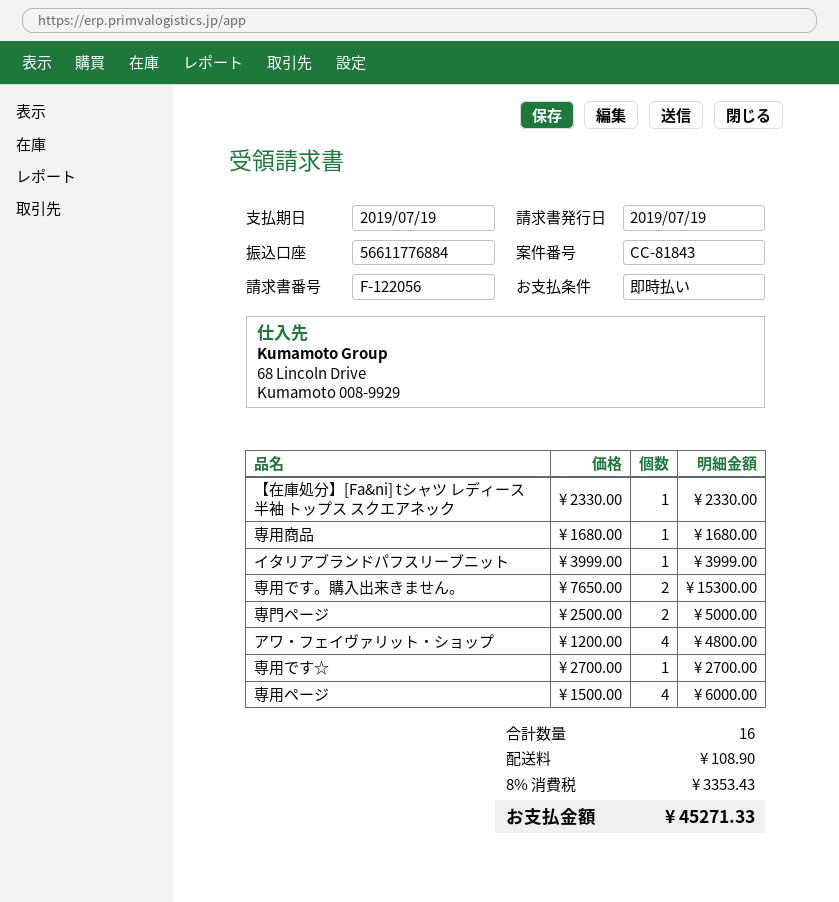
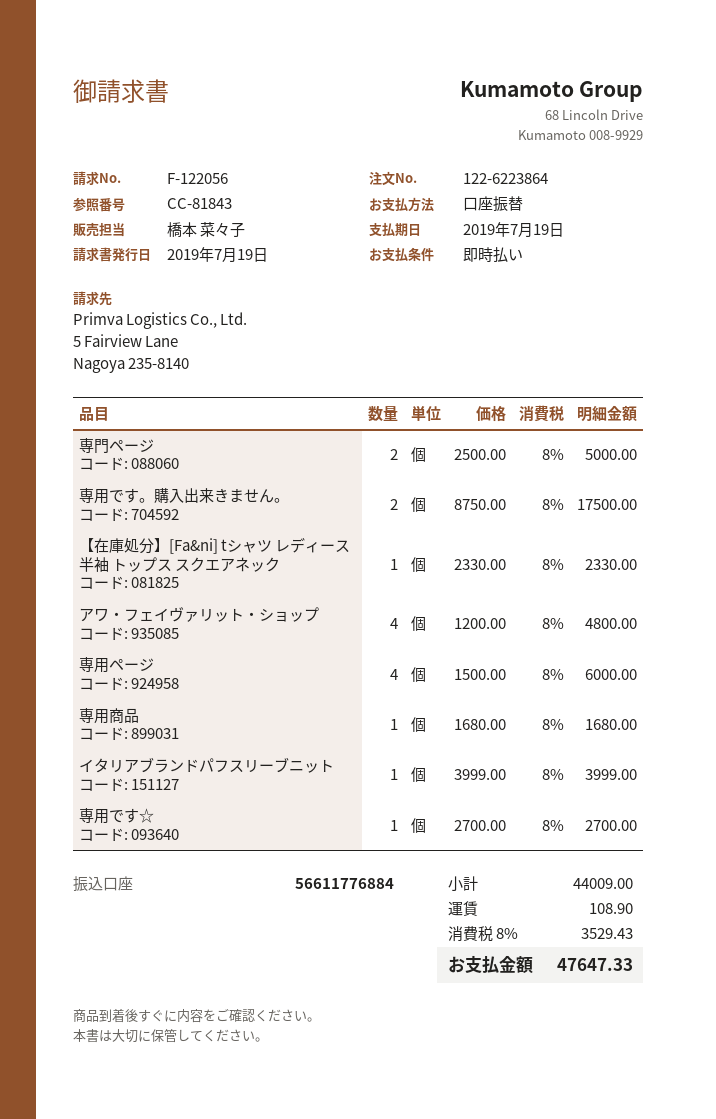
専用です。購入出来きません。: 2 x 7650.00 = 15300.00 -> 2 x 8750.00 = 17500.00
tax: 8% = 3353.43 -> 8% = 3529.43
total: 45271.33 -> 47647.33

